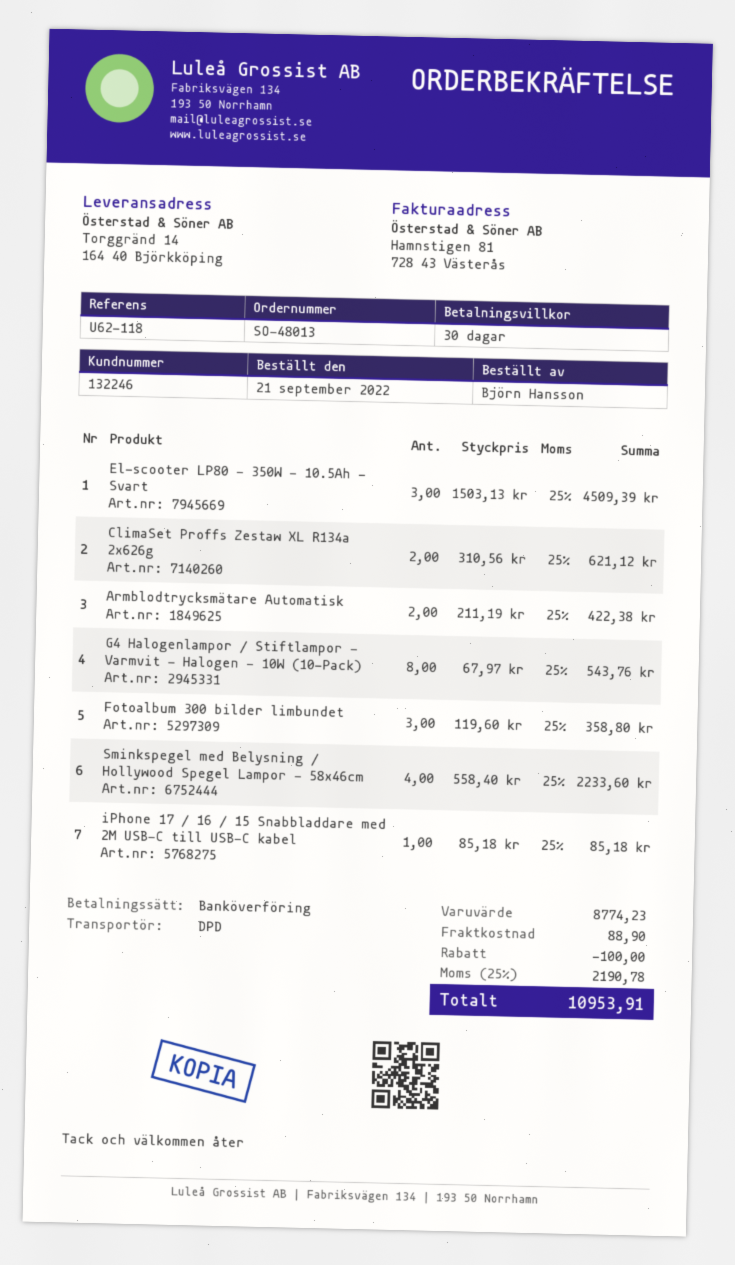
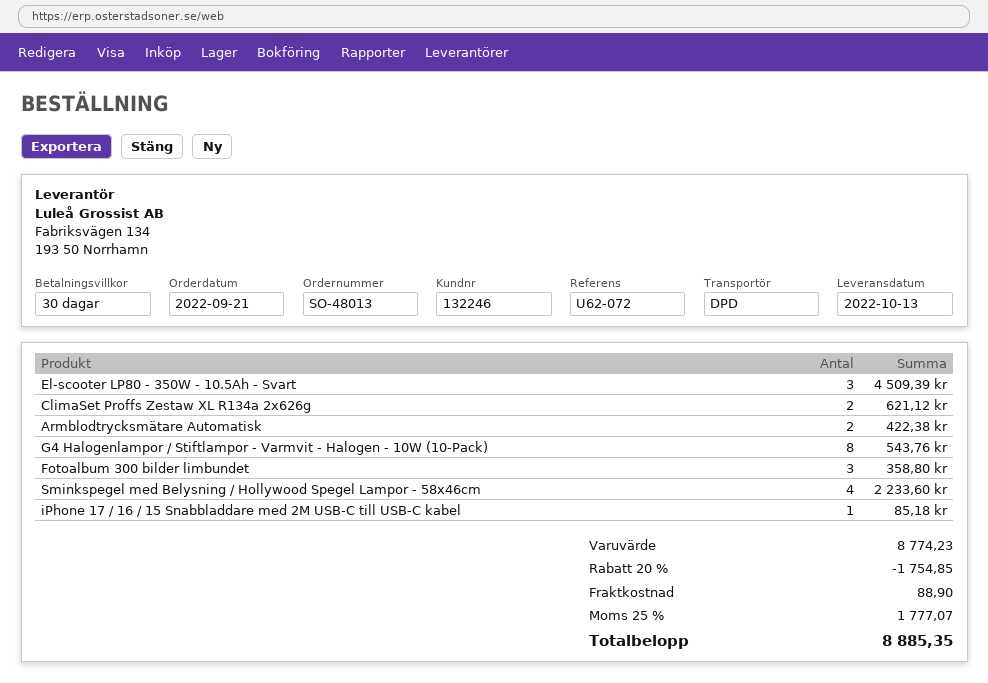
reference: U62-118 -> U62-072
discount: 100.00 -> 1754.85
tax: 25% = 2190.78 -> 25% = 1777.07
total: 10953.91 -> 8885.35

